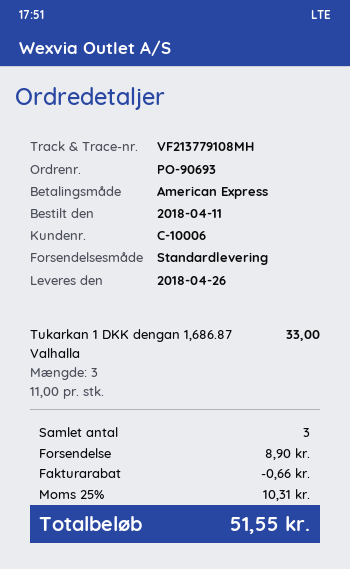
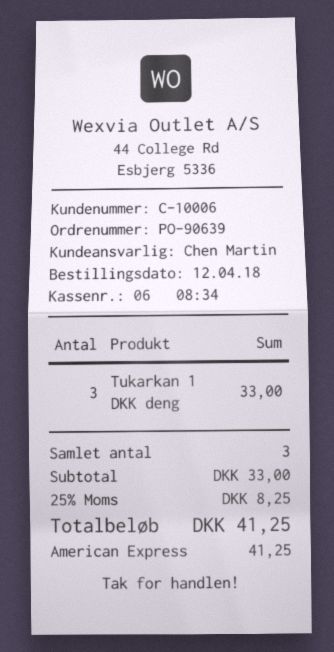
order number: PO-90693 -> PO-90639
order date: 2018-04-11 -> 2018-04-12
discount: 0.66 -> none
shipping: 8.90 -> none
tax: 25% = 10.31 -> 25% = 8.25
total: 51.55 -> 41.25

